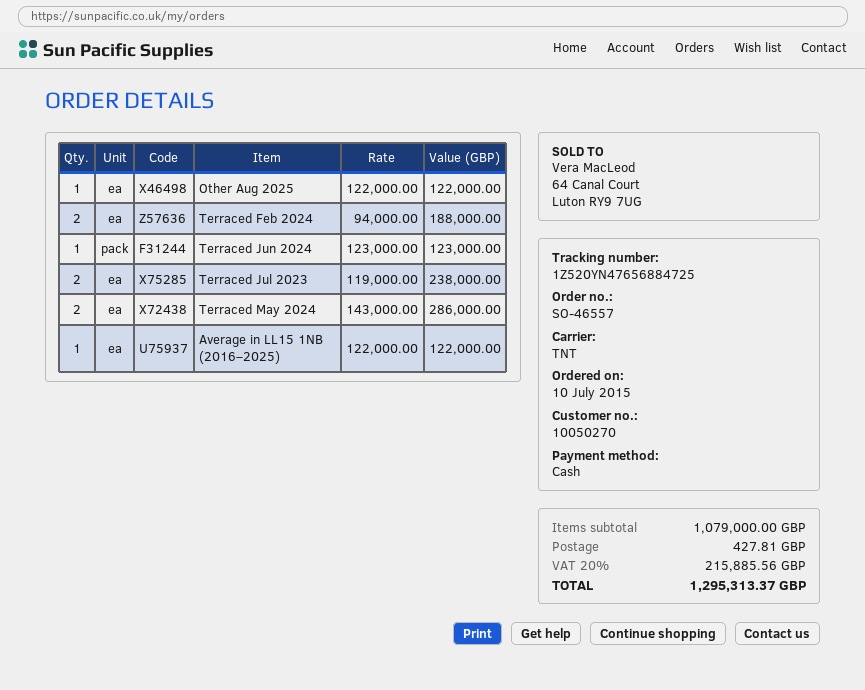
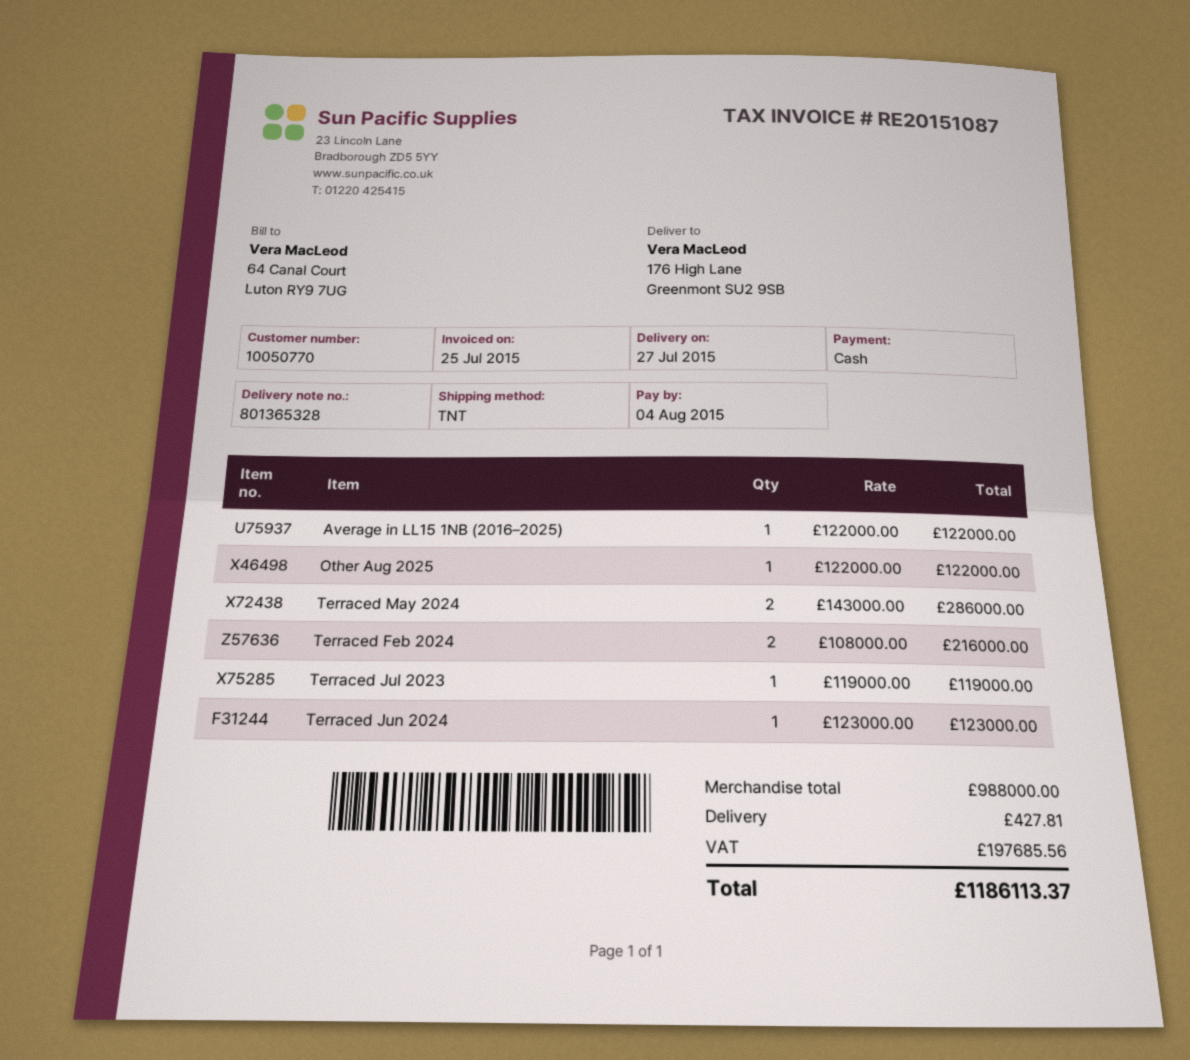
customer number: 10050270 -> 10050770
Terraced Feb 2024: 2 x 94000.00 = 188000.00 -> 2 x 108000.00 = 216000.00
Terraced Jul 2023: 2 x 119000.00 = 238000.00 -> 1 x 119000.00 = 119000.00
subtotal: 1079000.00 -> 988000.00
tax: 215885.56 -> 197685.56
total: 1295313.37 -> 1186113.37

